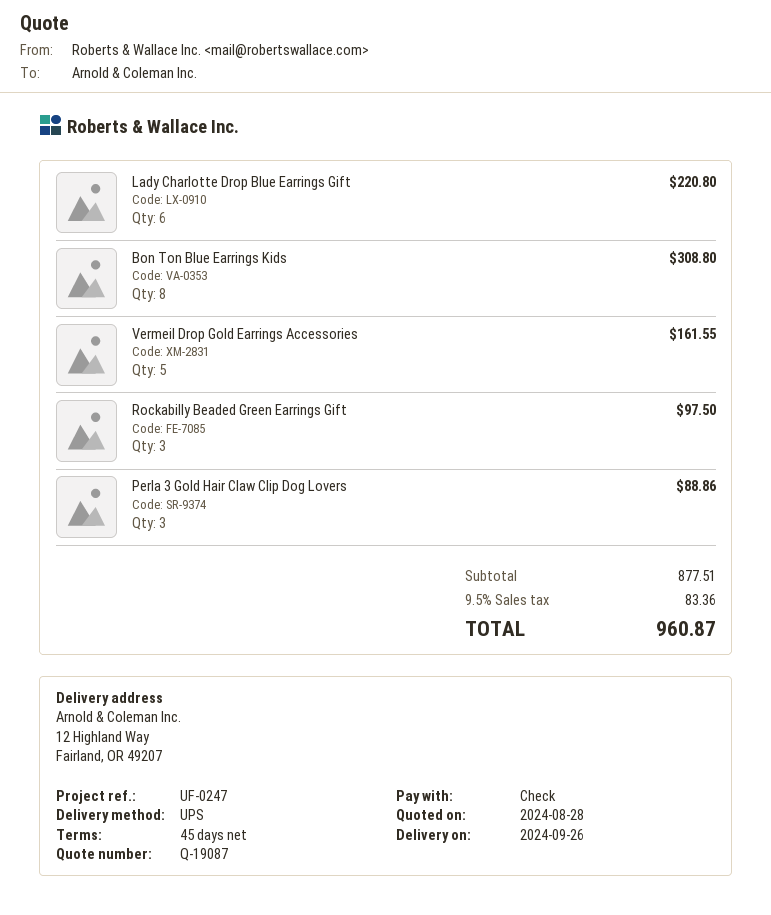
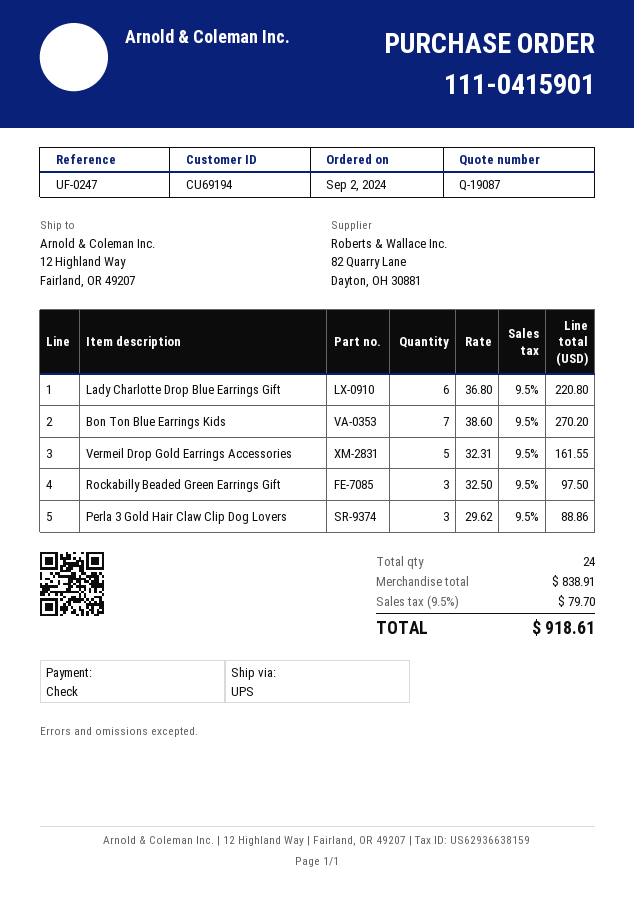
Bon Ton Blue Earrings Kids: 8 for 308.80 -> 7 for 270.20
subtotal: 877.51 -> 838.91
tax: 9.5% = 83.36 -> 9.5% = 79.70
total: 960.87 -> 918.61

